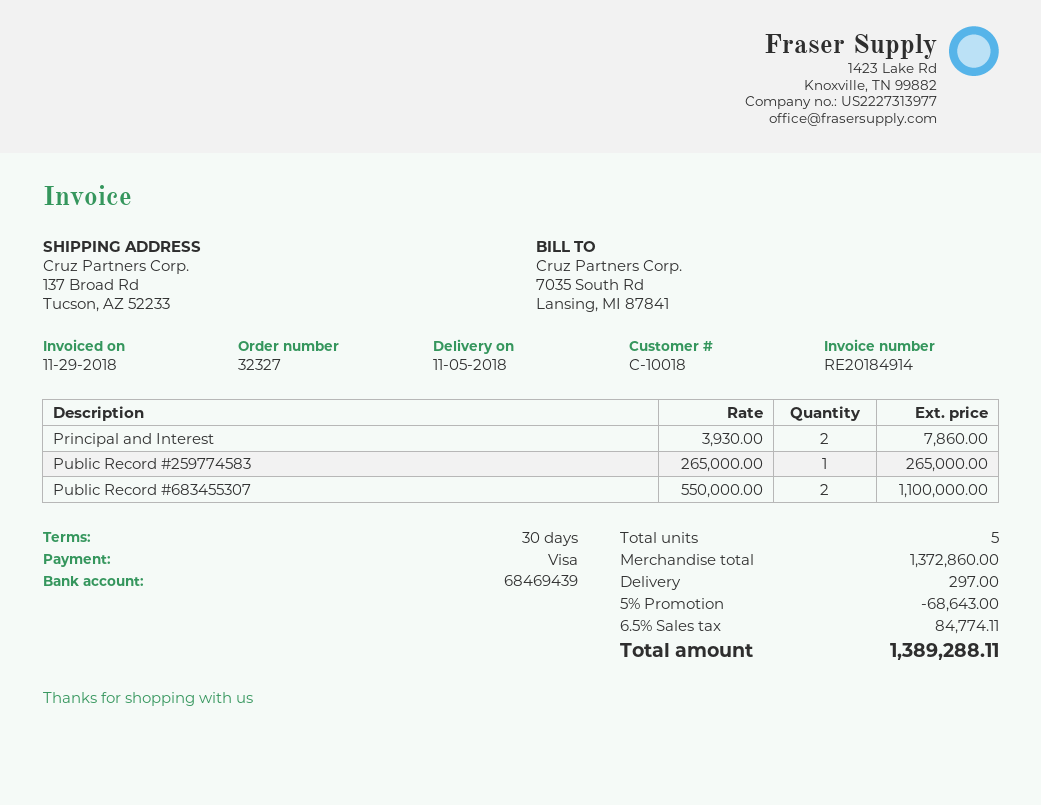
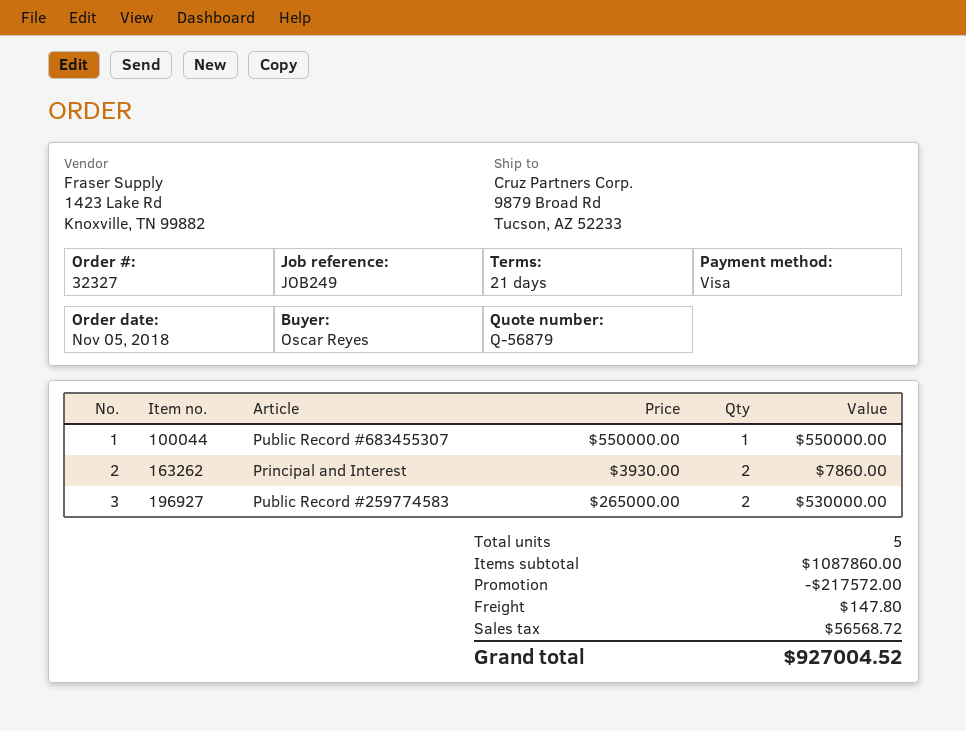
payment terms: 30 days -> 21 days
ship to: 137 Broad Rd, Tucson, AZ 52233 -> 9879 Broad Rd, Tucson, AZ 52233
Public Record #259774583: 1 x 265000.00 = 265000.00 -> 2 x 265000.00 = 530000.00
Public Record #683455307: 2 x 550000.00 = 1100000.00 -> 1 x 550000.00 = 550000.00
subtotal: 1372860.00 -> 1087860.00
discount: 68643.00 -> 217572.00
shipping: 297.00 -> 147.80
tax: 84774.11 -> 56568.72
total: 1389288.11 -> 927004.52

